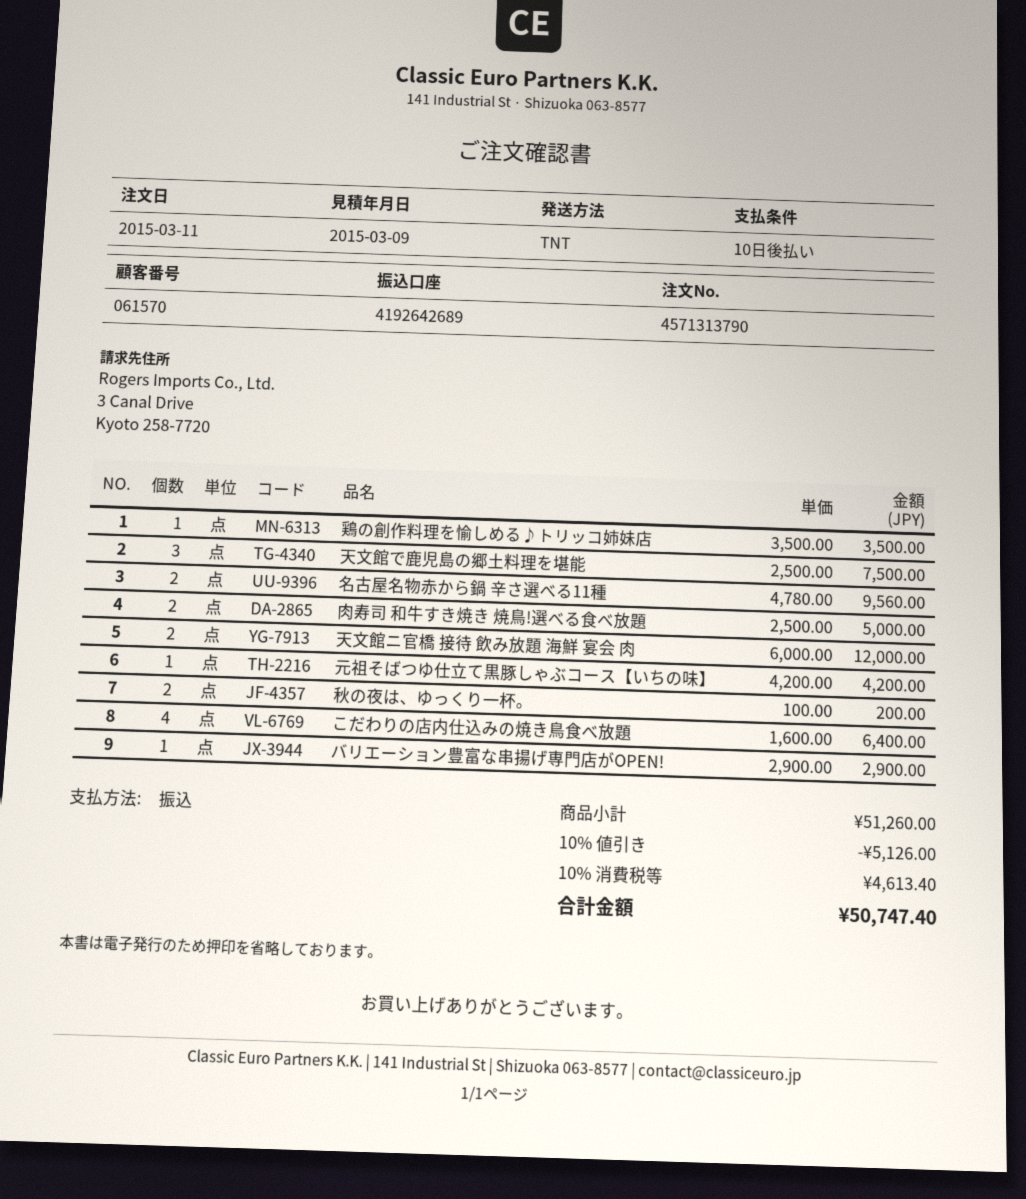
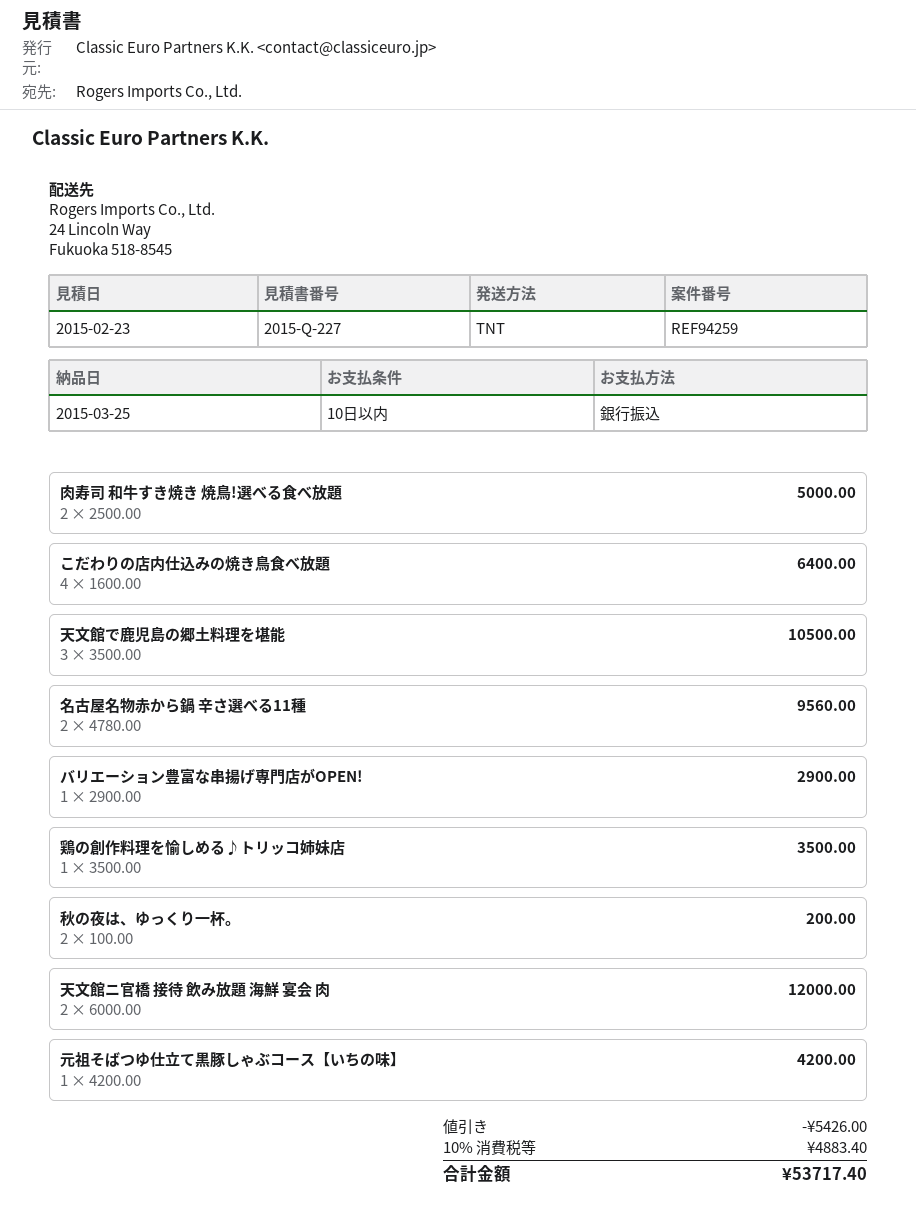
quote date: 2015-03-09 -> 2015-02-23
天文館で鹿児島の郷土料理を堪能: 3 x 2500.00 = 7500.00 -> 3 x 3500.00 = 10500.00
discount: 5126.00 -> 5426.00
tax: 10% = 4613.40 -> 10% = 4883.40
total: 50747.40 -> 53717.40

